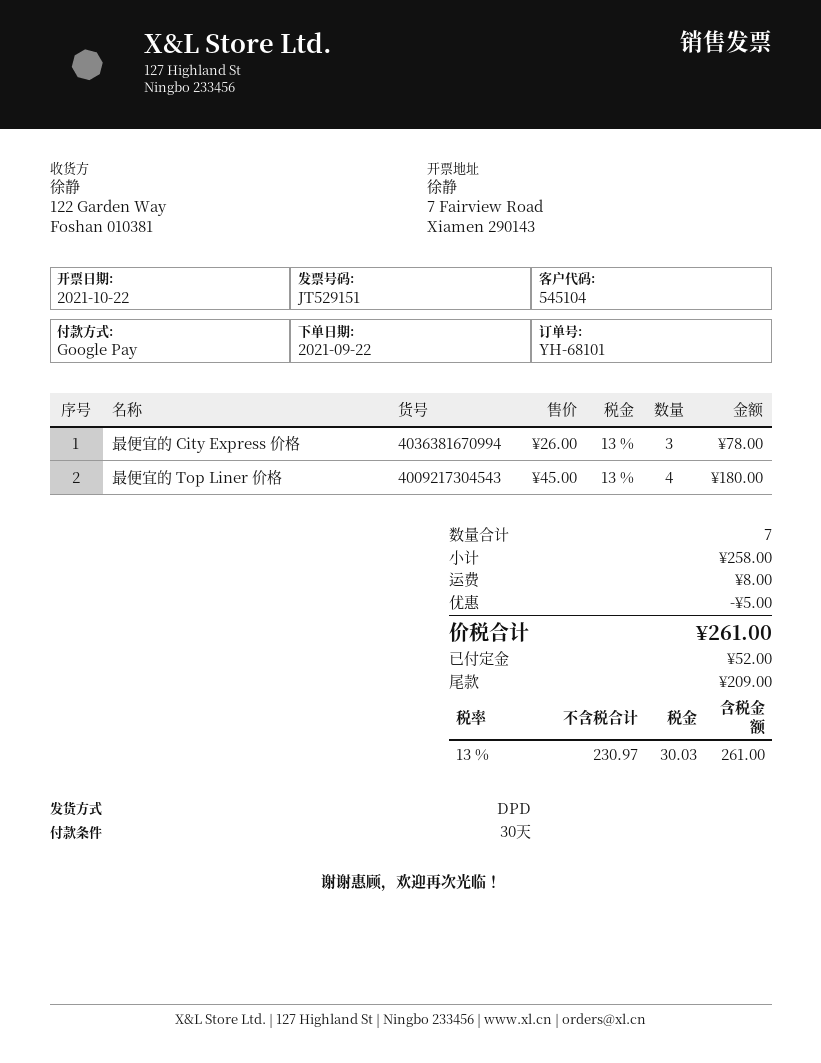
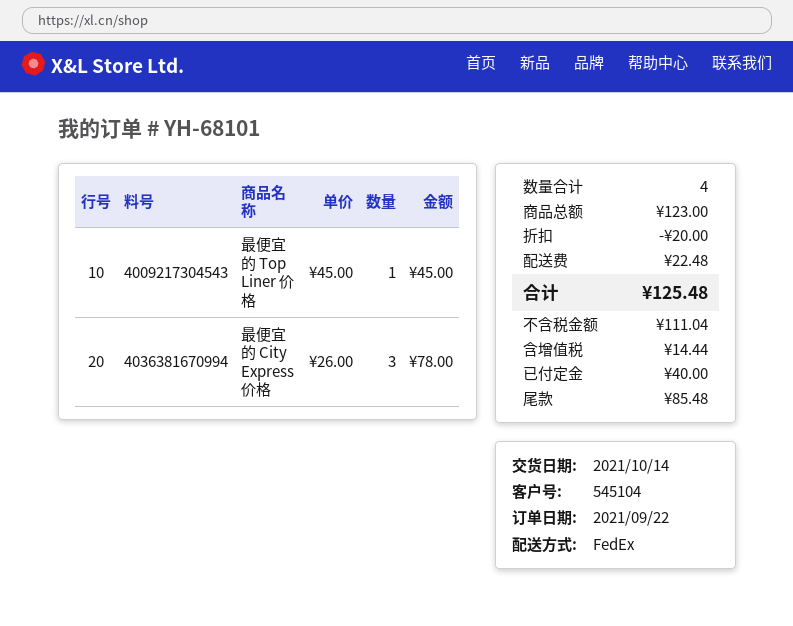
shipping method: DPD -> FedEx
最便宜的 Top Liner 价格: 4 x 45.00 = 180.00 -> 1 x 45.00 = 45.00
total quantity: 7 -> 4
subtotal: 258.00 -> 123.00
discount: 5.00 -> 20.00
shipping: 8.00 -> 22.48
net: 230.97 -> 111.04
tax: 30.03 -> 14.44
total: 261.00 -> 125.48
deposit: 52.00 -> 40.00
balance: 209.00 -> 85.48

